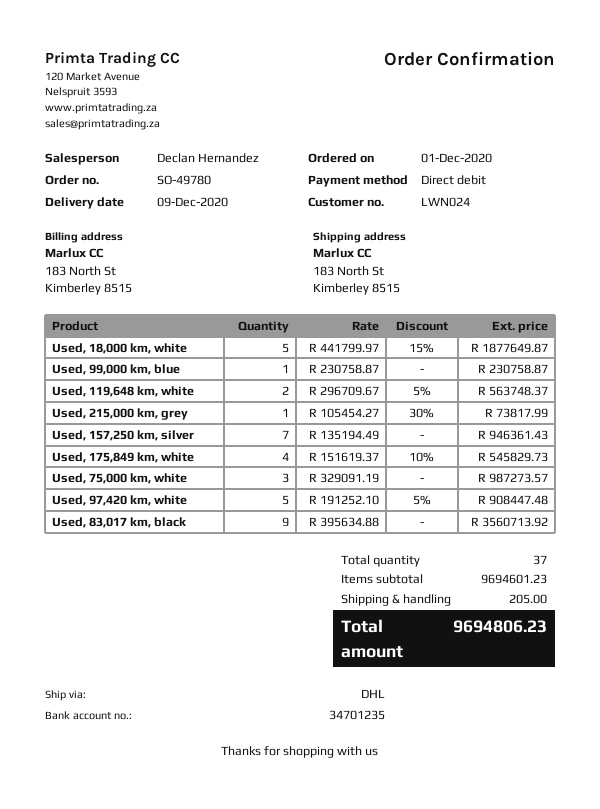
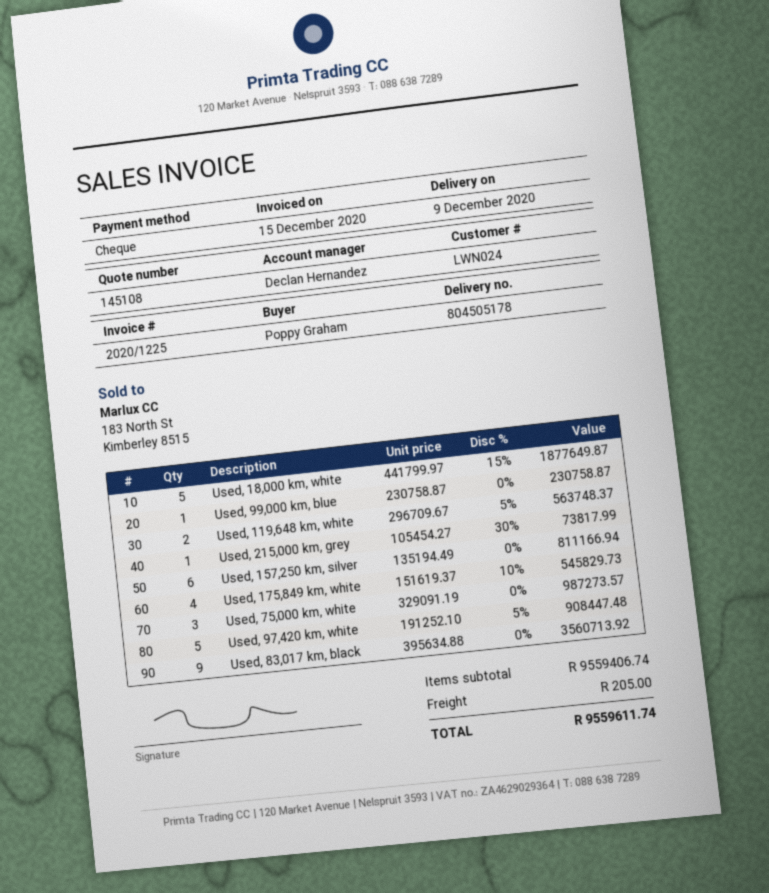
payment method: direct debit -> cheque
Used, 157,250 km, silver: 7 x 135194.49 = 946361.43 -> 6 x 135194.49 = 811166.94
subtotal: 9694601.23 -> 9559406.74
total: 9694806.23 -> 9559611.74

